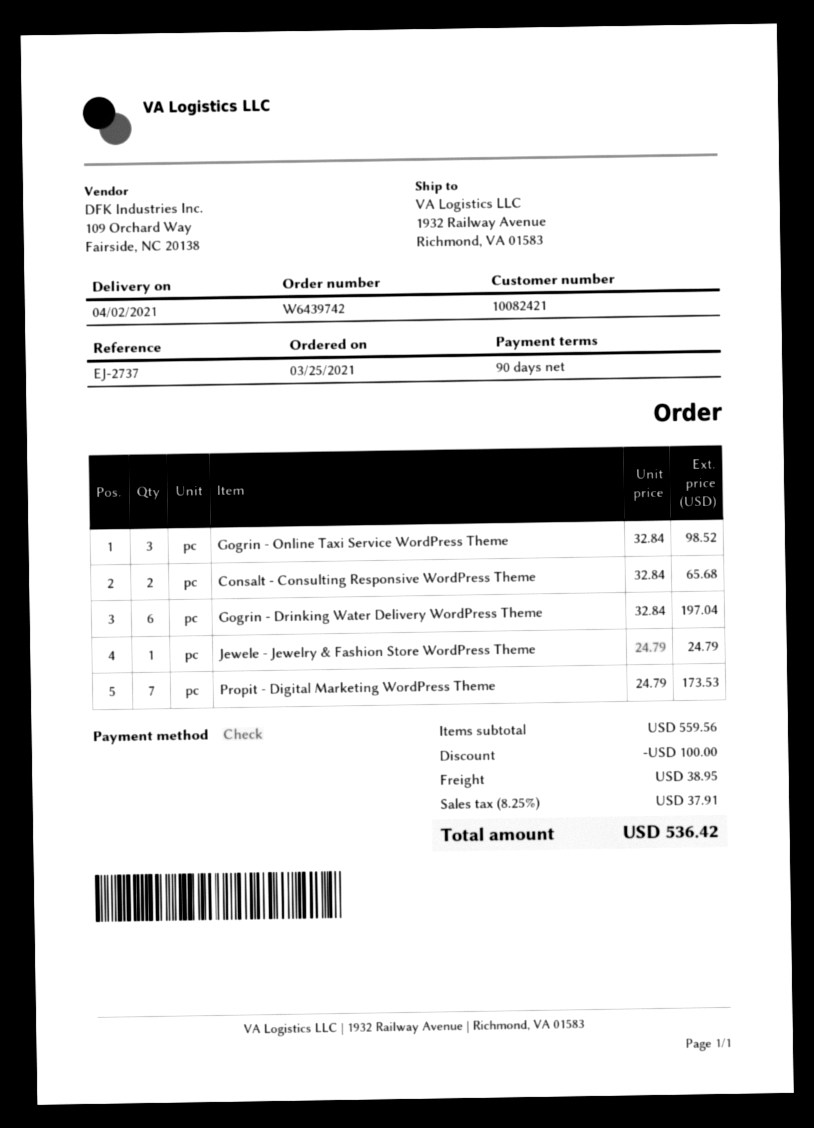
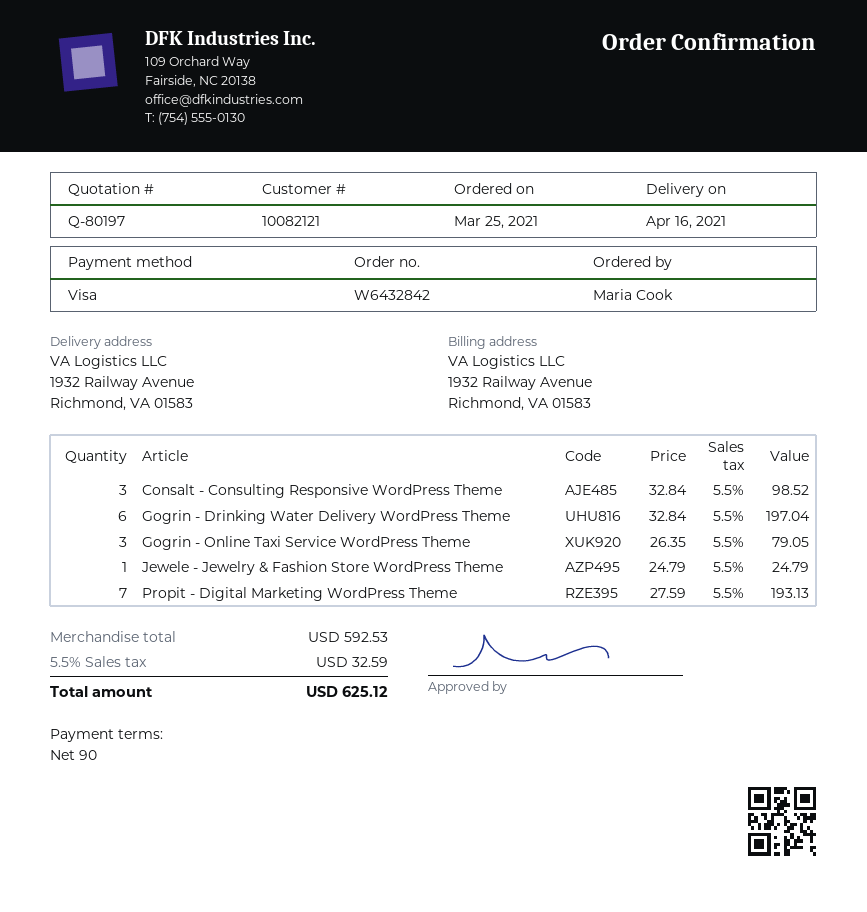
order number: W6439742 -> W6432842
delivery date: 2021-04-02 -> 2021-04-16
customer number: 10082421 -> 10082121
payment method: cheque -> Visa
Gogrin - Online Taxi Service WordPress Theme: 3 x 32.84 = 98.52 -> 3 x 26.35 = 79.05
Consalt - Consulting Responsive WordPress Theme: 2 x 32.84 = 65.68 -> 3 x 32.84 = 98.52
Propit - Digital Marketing WordPress Theme: 7 x 24.79 = 173.53 -> 7 x 27.59 = 193.13
subtotal: 559.56 -> 592.53
discount: 100.00 -> none
shipping: 38.95 -> none
tax: 8.25% = 37.91 -> 5.5% = 32.59
total: 536.42 -> 625.12

